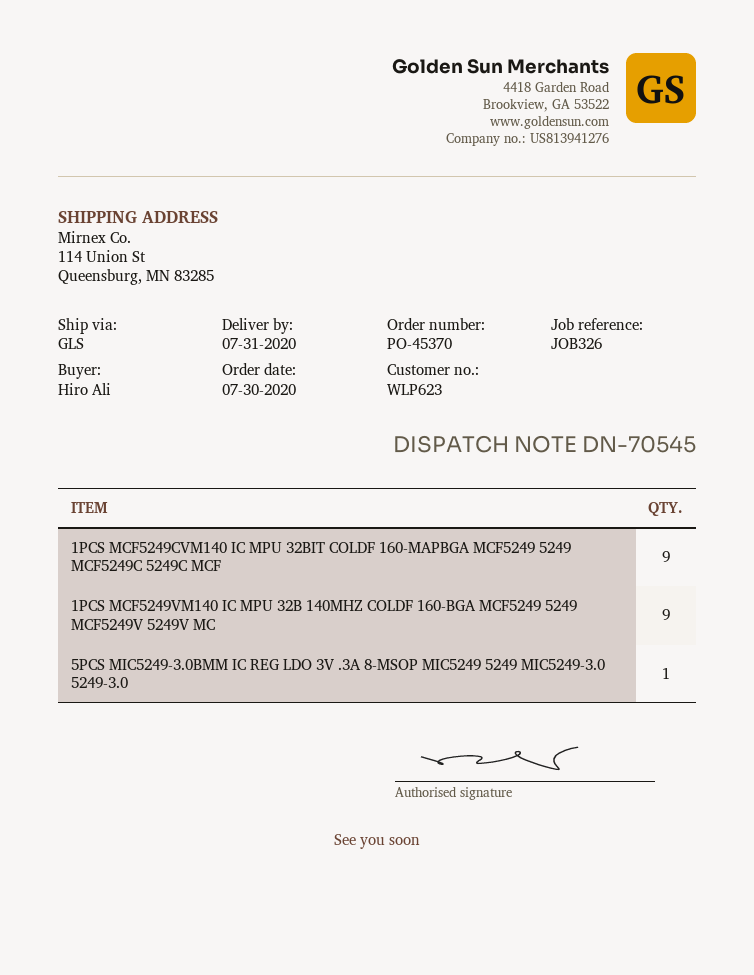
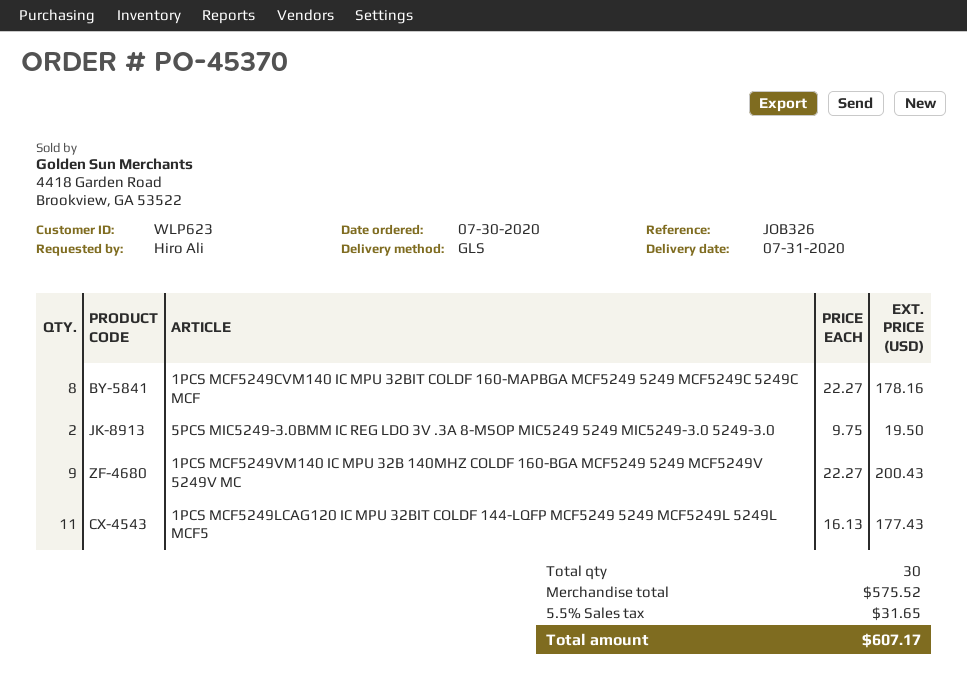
1PCS MCF5249CVM140 IC MPU 32BIT COLDF 160-MAPBGA MCF5249 5249 MCF5249C 5249C MCF: 9 -> 8
5PCS MIC5249-3.0BMM IC REG LDO 3V .3A 8-MSOP MIC5249 5249 MIC5249-3.0 5249-3.0: 1 -> 2
1PCS MCF5249LCAG120 IC MPU 32BIT COLDF 144-LQFP MCF5249 5249 MCF5249L 5249L MCF5: none -> 11

